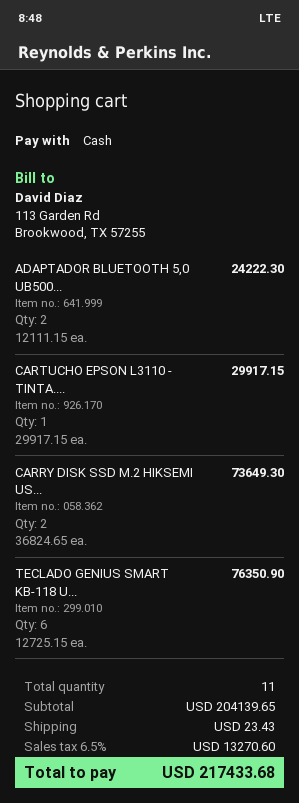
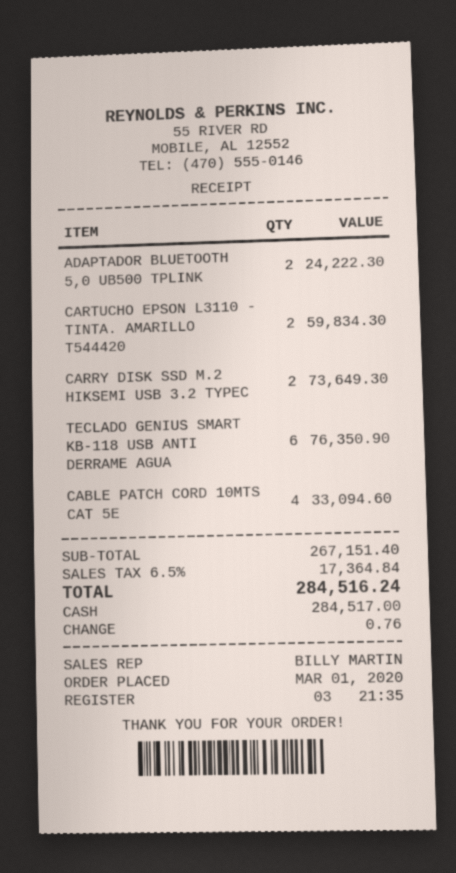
CARTUCHO EPSON L3110 - TINTA....: 1 for 29917.15 -> 2 for 59834.30
CABLE PATCH CORD 10MTS CAT 5E: none -> 4 for 33094.60
subtotal: 204139.65 -> 267151.40
shipping: 23.43 -> none
tax: 6.5% = 13270.60 -> 6.5% = 17364.84
total: 217433.68 -> 284516.24

